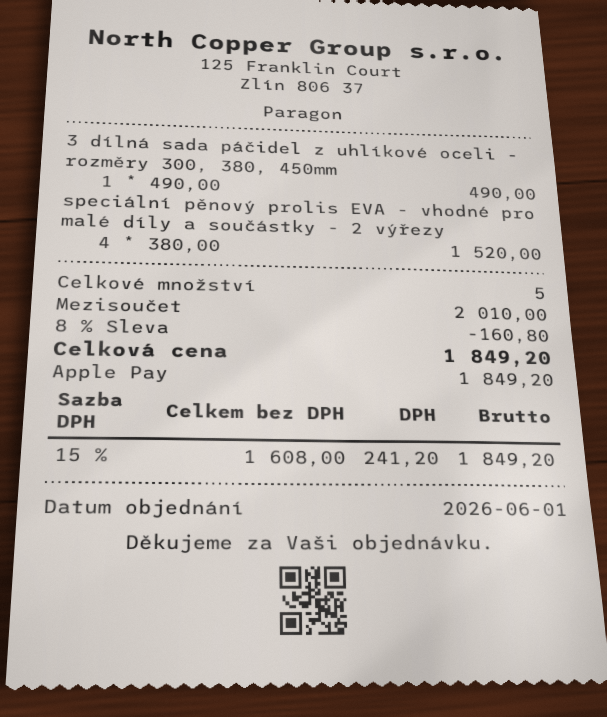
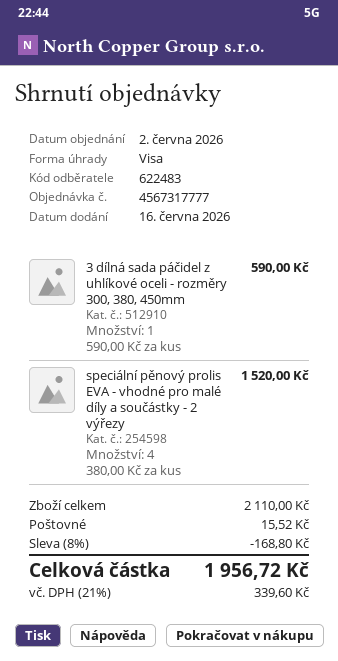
order date: 2026-06-01 -> 2026-06-02
payment method: Apple Pay -> Visa
3 dílná sada páčidel z uhlíkové oceli - rozměry 300, 380, 450mm: 1 x 490.00 = 490.00 -> 1 x 590.00 = 590.00
subtotal: 2010.00 -> 2110.00
discount: 8% = 160.80 -> 8% = 168.80
shipping: none -> 15.52
tax: 15% = 241.20 -> 21% = 339.60
total: 1849.20 -> 1956.72

